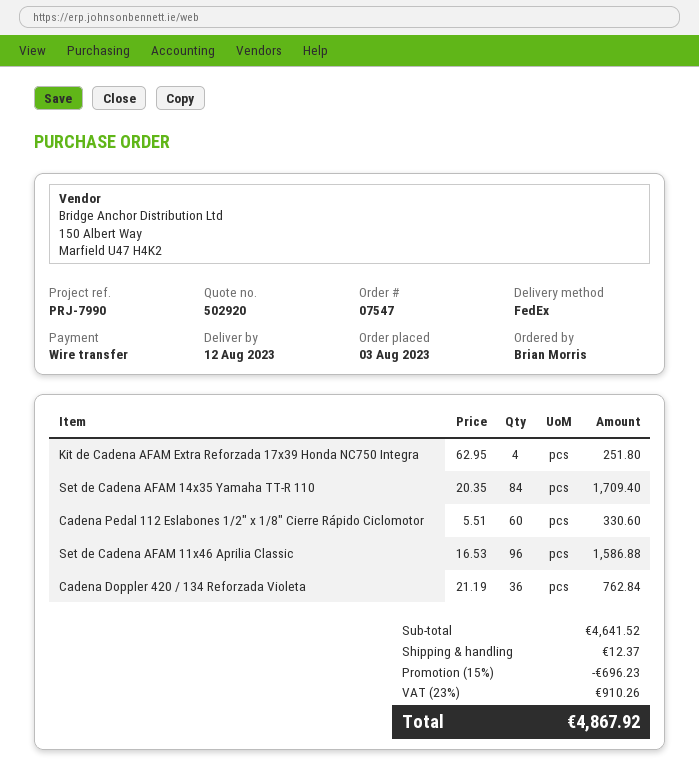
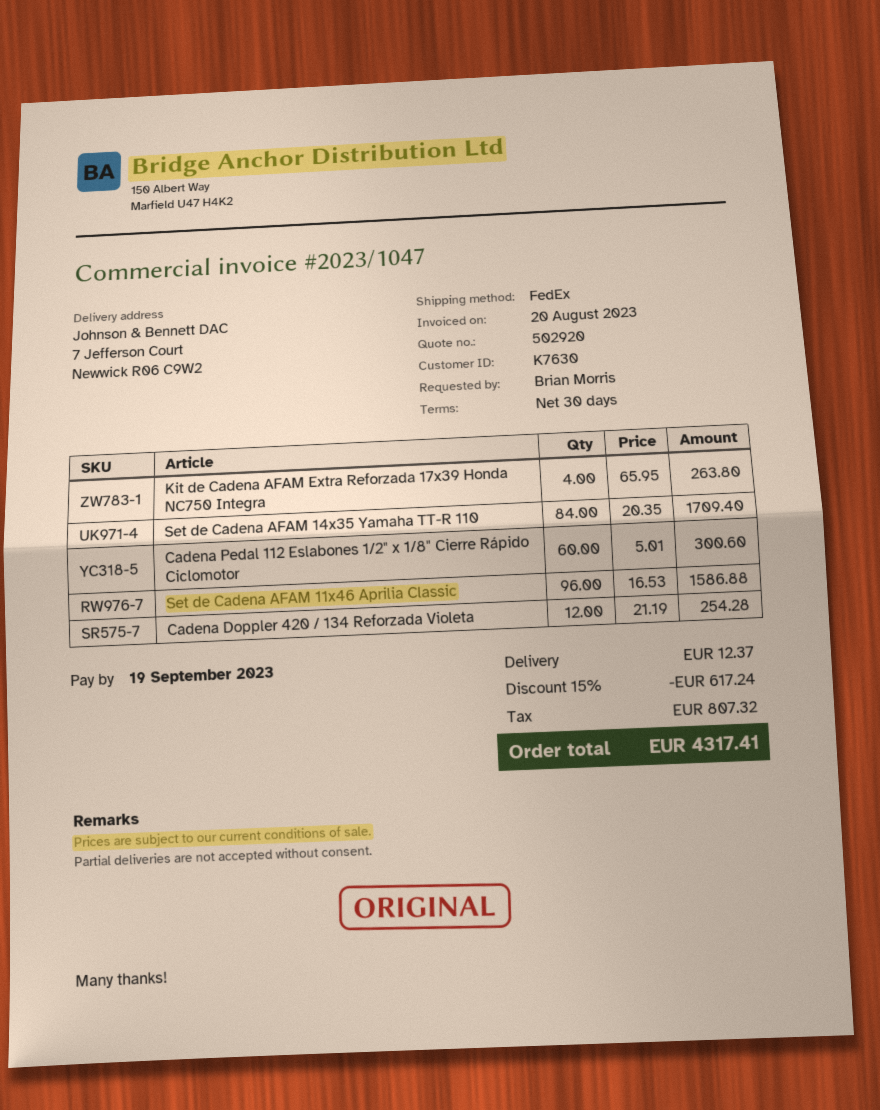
Kit de Cadena AFAM Extra Reforzada 17x39 Honda NC750 Integra: 4 x 62.95 = 251.80 -> 4 x 65.95 = 263.80
Cadena Pedal 112 Eslabones 1/2" x 1/8" Cierre Rápido Ciclomotor: 60 x 5.51 = 330.60 -> 60 x 5.01 = 300.60
Cadena Doppler 420 / 134 Reforzada Violeta: 36 x 21.19 = 762.84 -> 12 x 21.19 = 254.28
discount: 15% = 696.23 -> 15% = 617.24
tax: 910.26 -> 807.32
total: 4867.92 -> 4317.41

